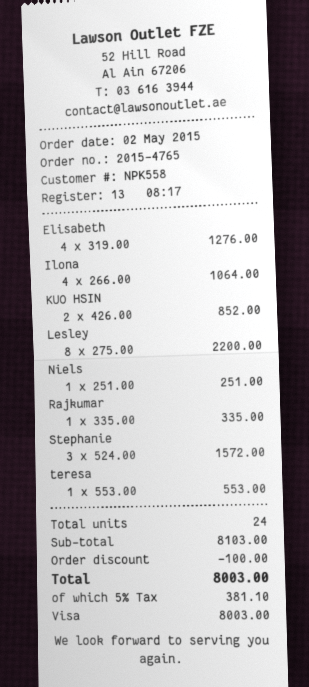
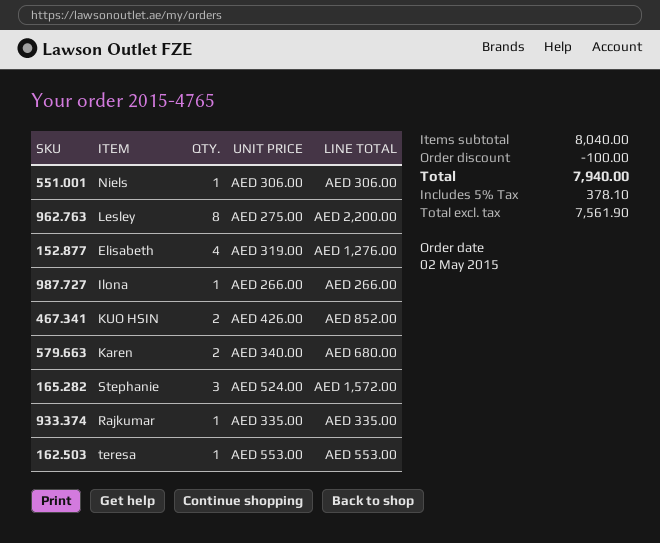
Ilona: 4 x 266.00 = 1064.00 -> 1 x 266.00 = 266.00
Niels: 1 x 251.00 = 251.00 -> 1 x 306.00 = 306.00
Karen: none -> 2 x 340.00 = 680.00
subtotal: 8103.00 -> 8040.00
tax: 5% = 381.10 -> 5% = 378.10
total: 8003.00 -> 7940.00

